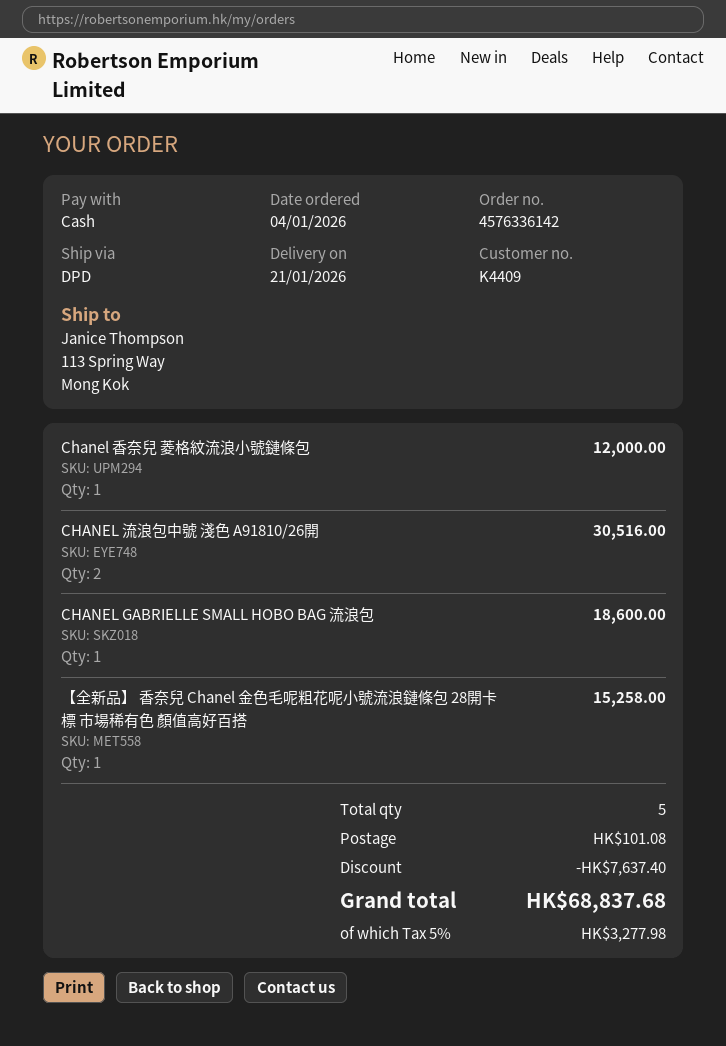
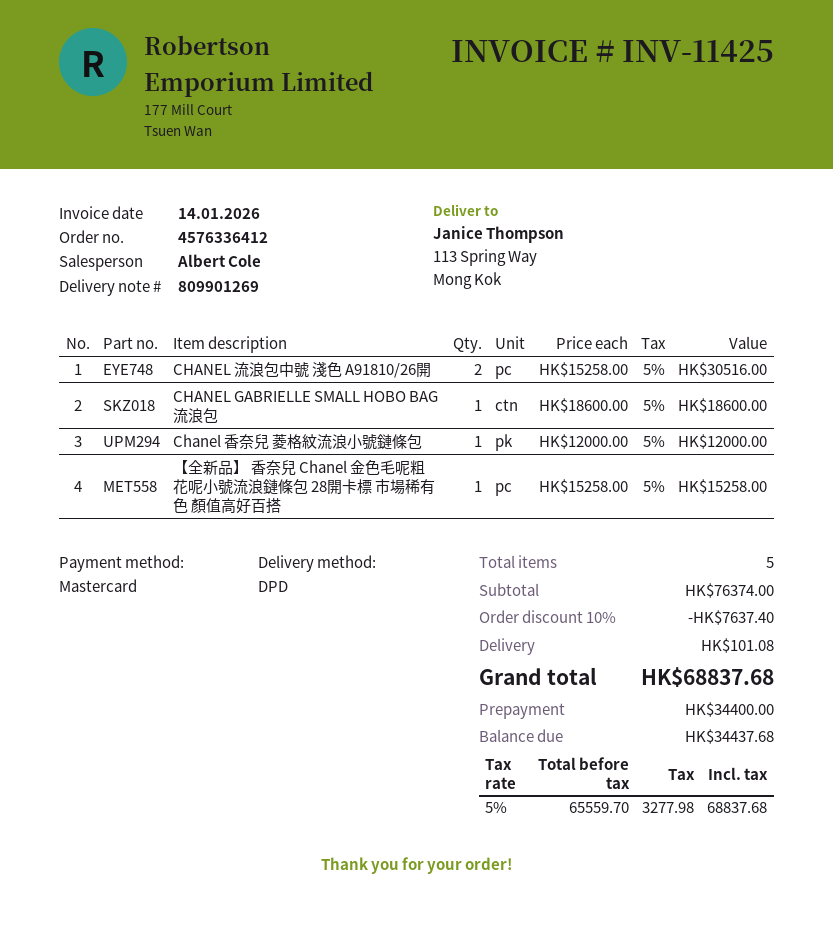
order number: 4576336142 -> 4576336412
payment method: cash -> Mastercard

